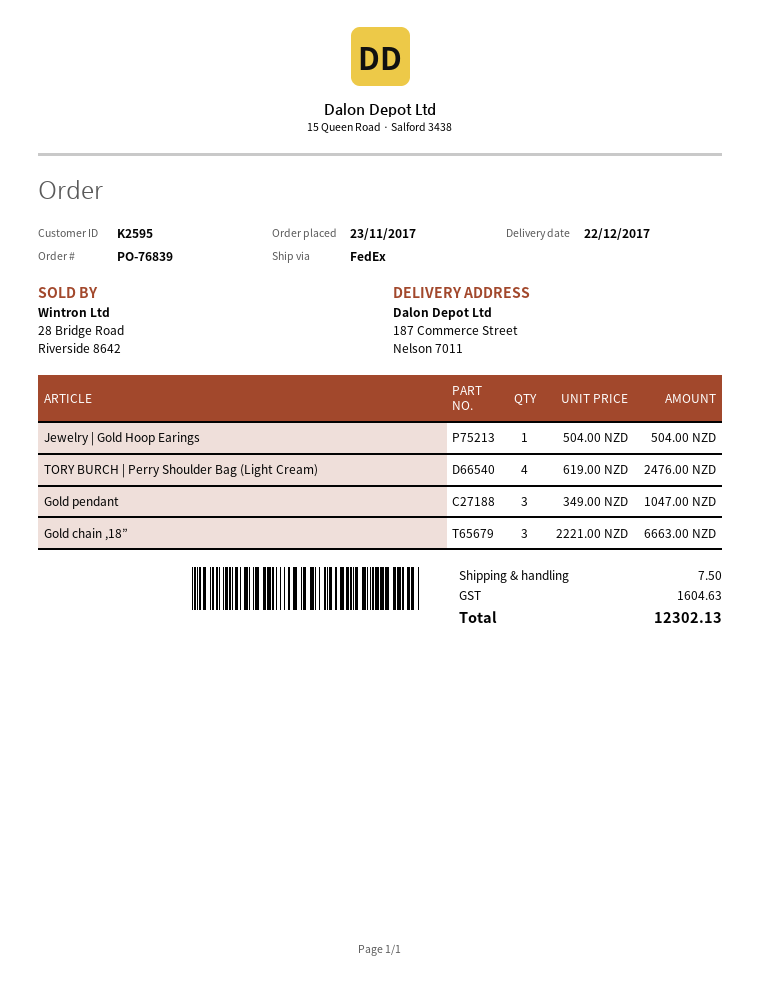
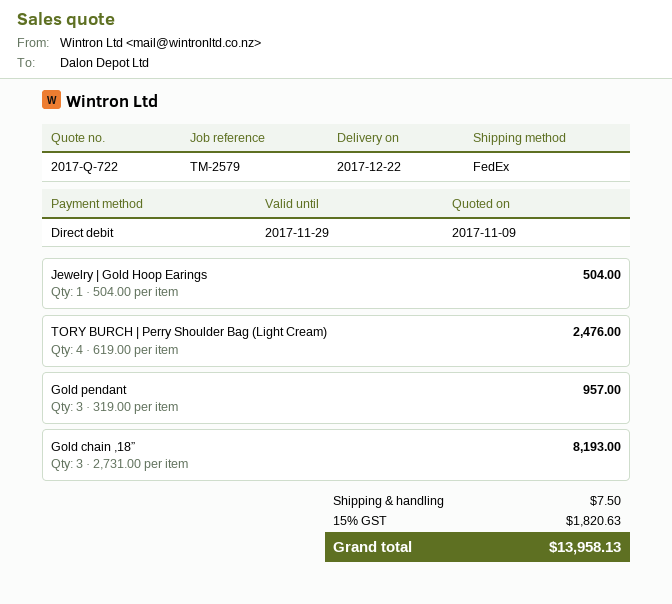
Gold pendant: 3 x 349.00 = 1047.00 -> 3 x 319.00 = 957.00
Gold chain ,18”: 3 x 2221.00 = 6663.00 -> 3 x 2731.00 = 8193.00
tax: 1604.63 -> 1820.63
total: 12302.13 -> 13958.13

